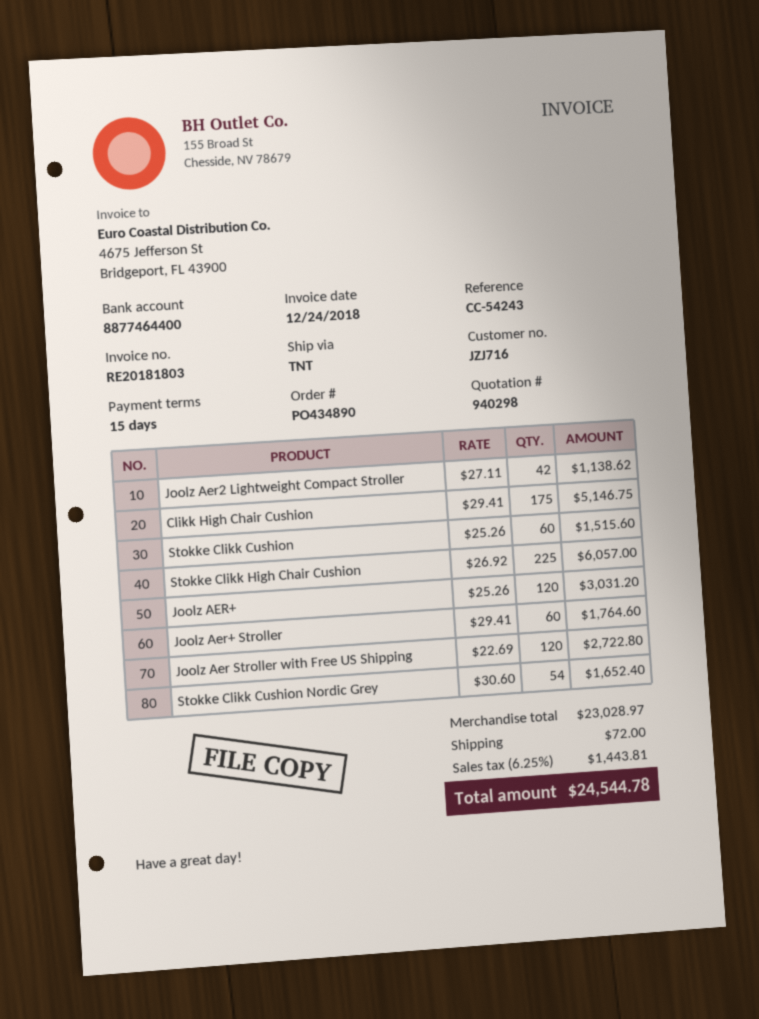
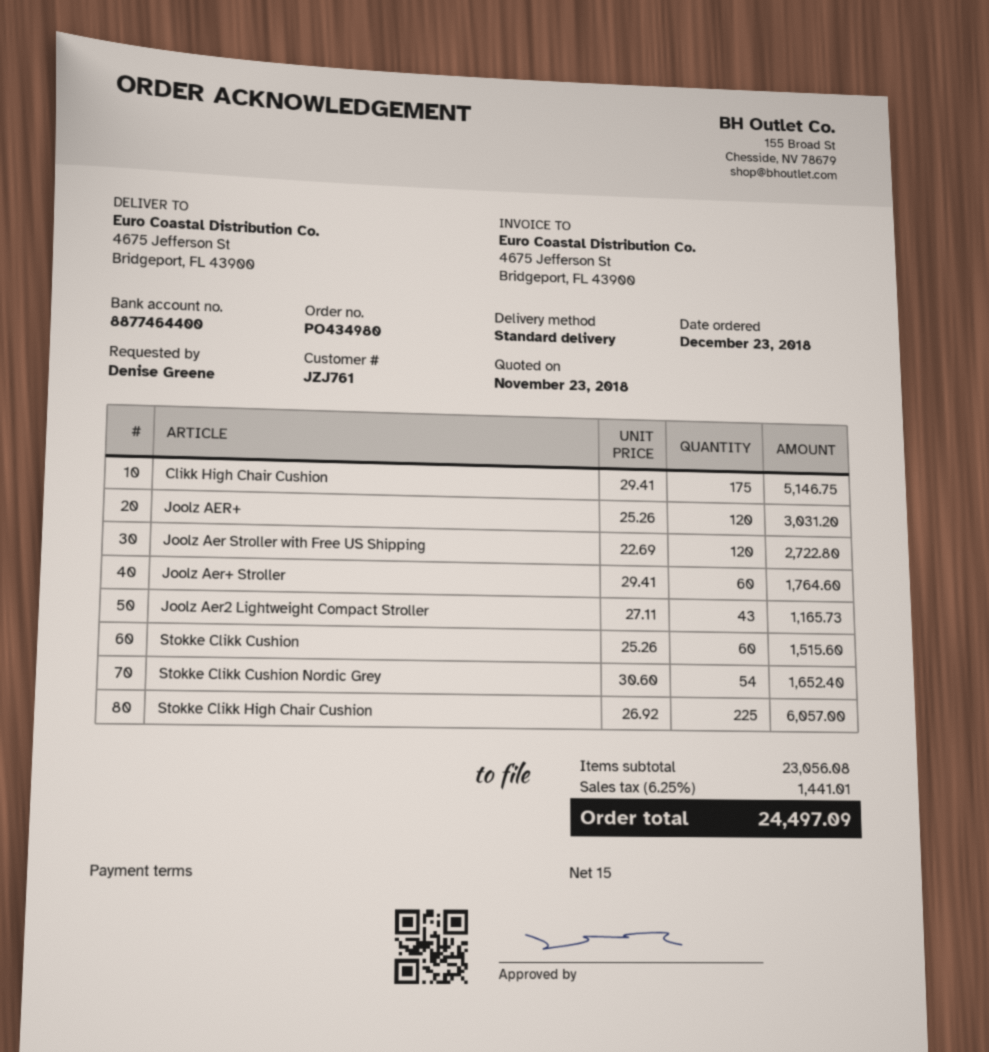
order number: PO434890 -> PO434980
customer number: JZJ716 -> JZJ761
shipping method: TNT -> standard
Joolz Aer2 Lightweight Compact Stroller: 42 x 27.11 = 1138.62 -> 43 x 27.11 = 1165.73
subtotal: 23028.97 -> 23056.08
shipping: 72.00 -> none
tax: 6.25% = 1443.81 -> 6.25% = 1441.01
total: 24544.78 -> 24497.09

